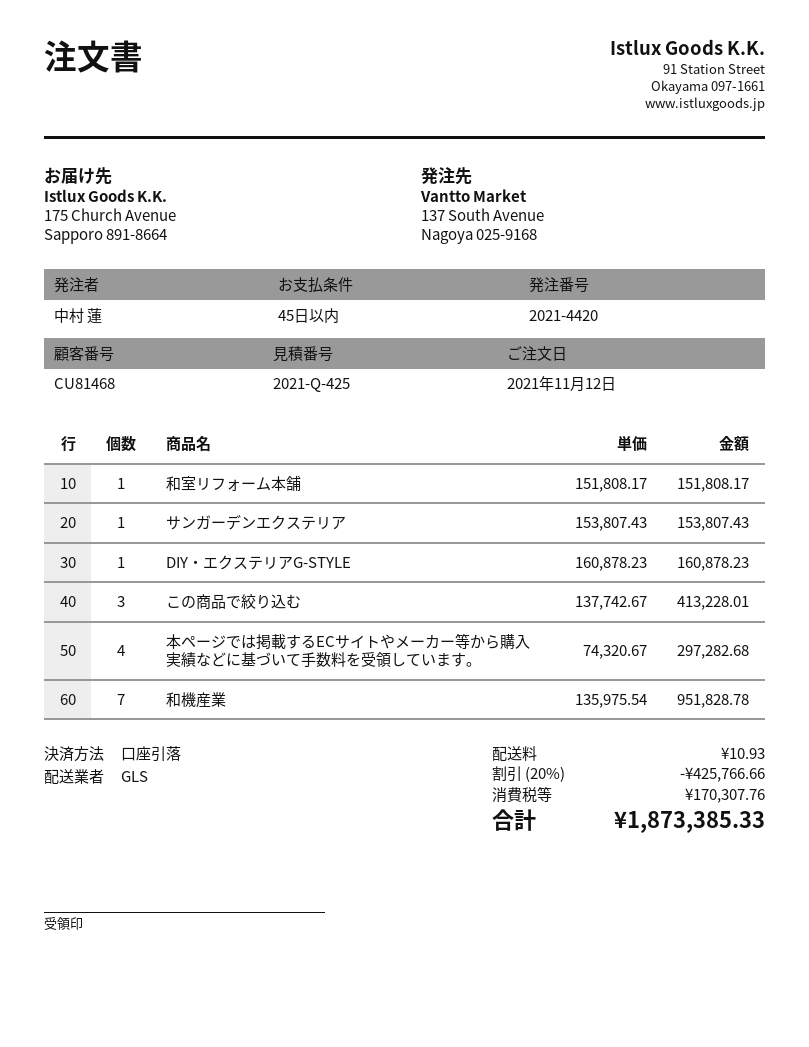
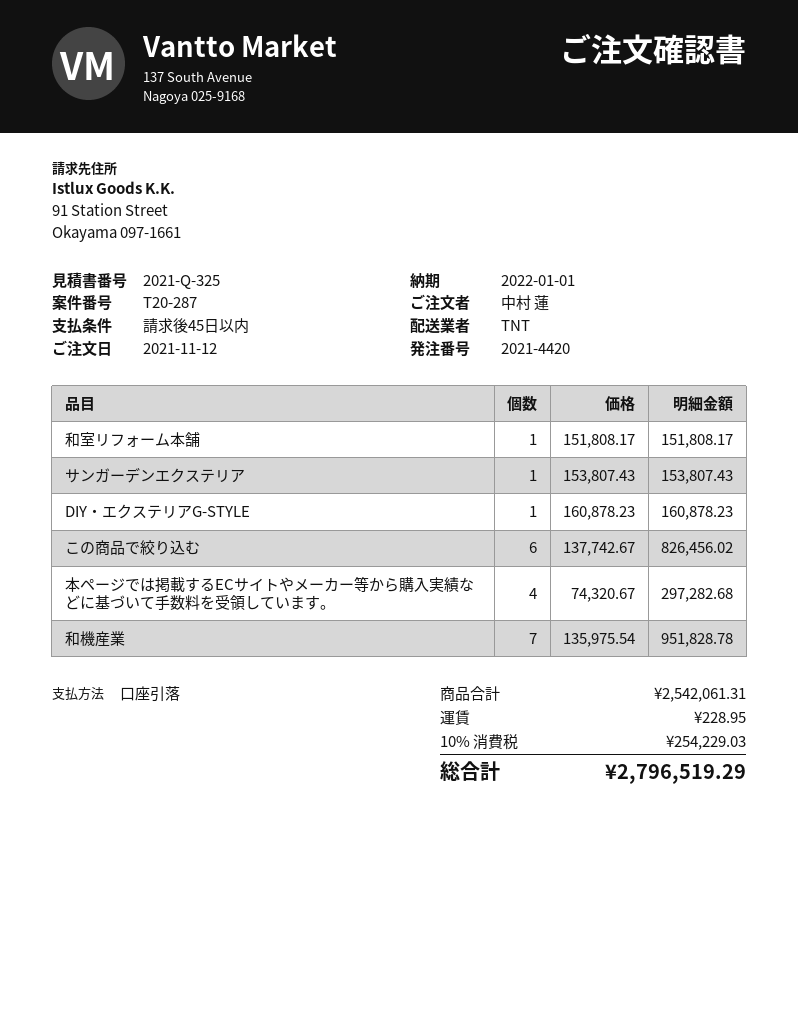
quote number: 2021-Q-425 -> 2021-Q-325
shipping method: GLS -> TNT
この商品で絞り込む: 3 x 137742.67 = 413228.01 -> 6 x 137742.67 = 826456.02
discount: 20% = 425766.66 -> none
shipping: 10.93 -> 228.95
tax: 170307.76 -> 254229.03
total: 1873385.33 -> 2796519.29

